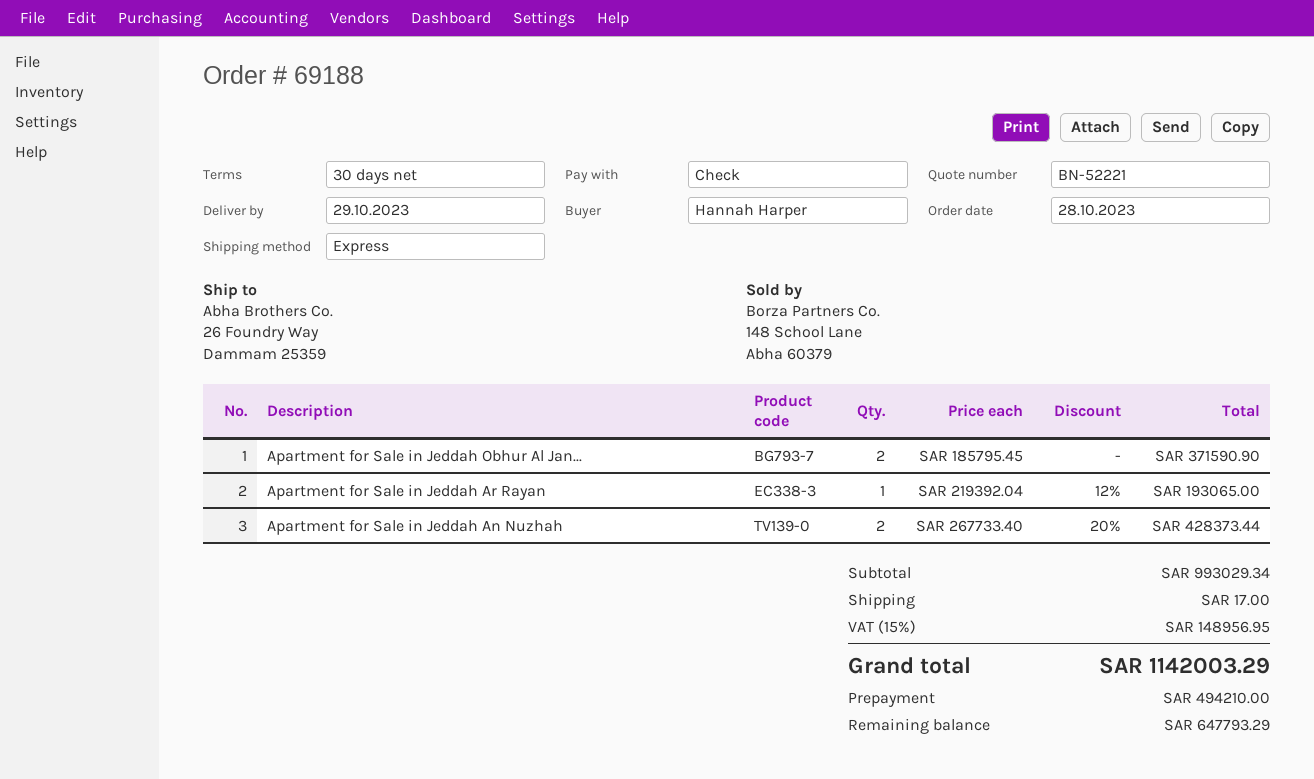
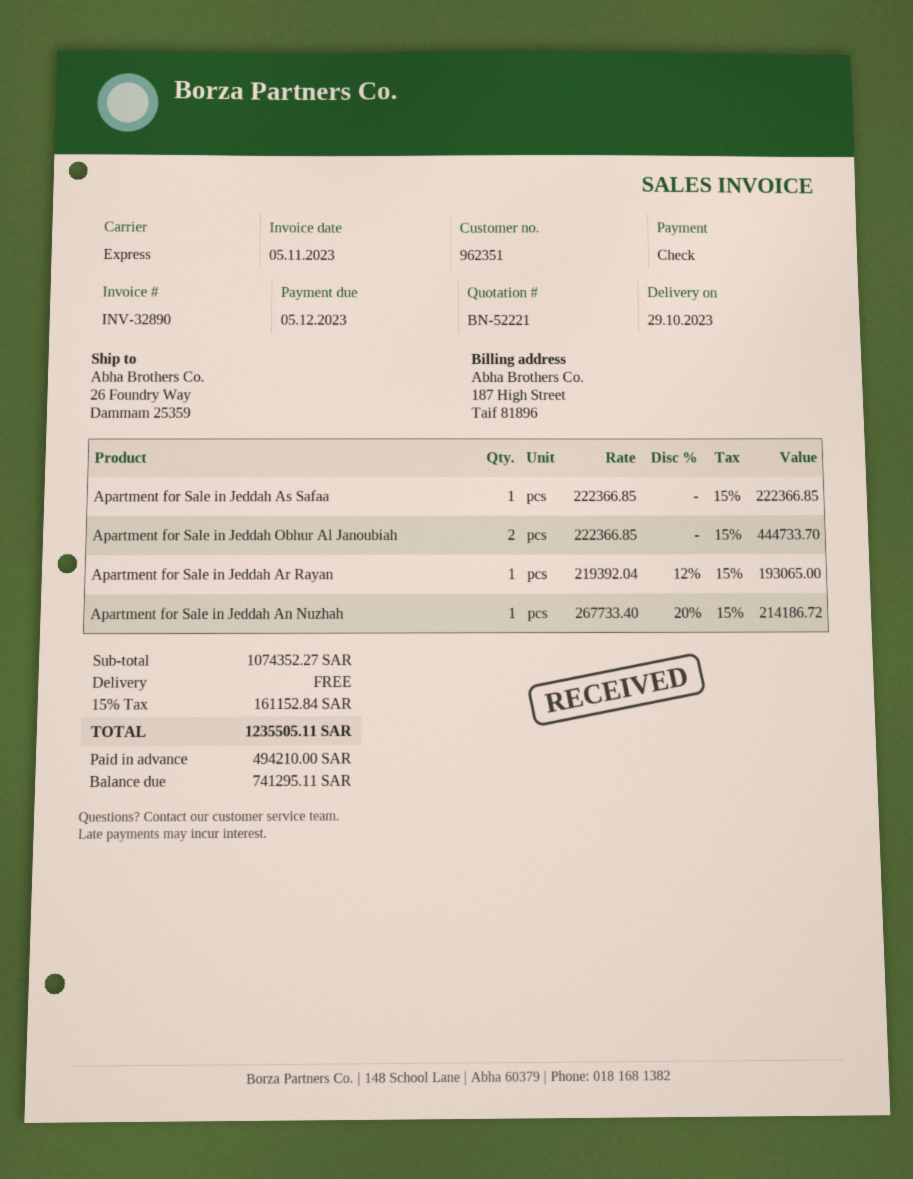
Apartment for Sale in Jeddah Obhur Al Jan...: 2 x 185795.45 = 371590.90 -> 2 x 222366.85 = 444733.70
Apartment for Sale in Jeddah An Nuzhah: 2 x 267733.40 - 20% = 428373.44 -> 1 x 267733.40 - 20% = 214186.72
Apartment for Sale in Jeddah As Safaa: none -> 1 x 222366.85 = 222366.85
subtotal: 993029.34 -> 1074352.27
shipping: 17.00 -> 0.00
tax: 15% = 148956.95 -> 15% = 161152.84
total: 1142003.29 -> 1235505.11
balance: 647793.29 -> 741295.11

